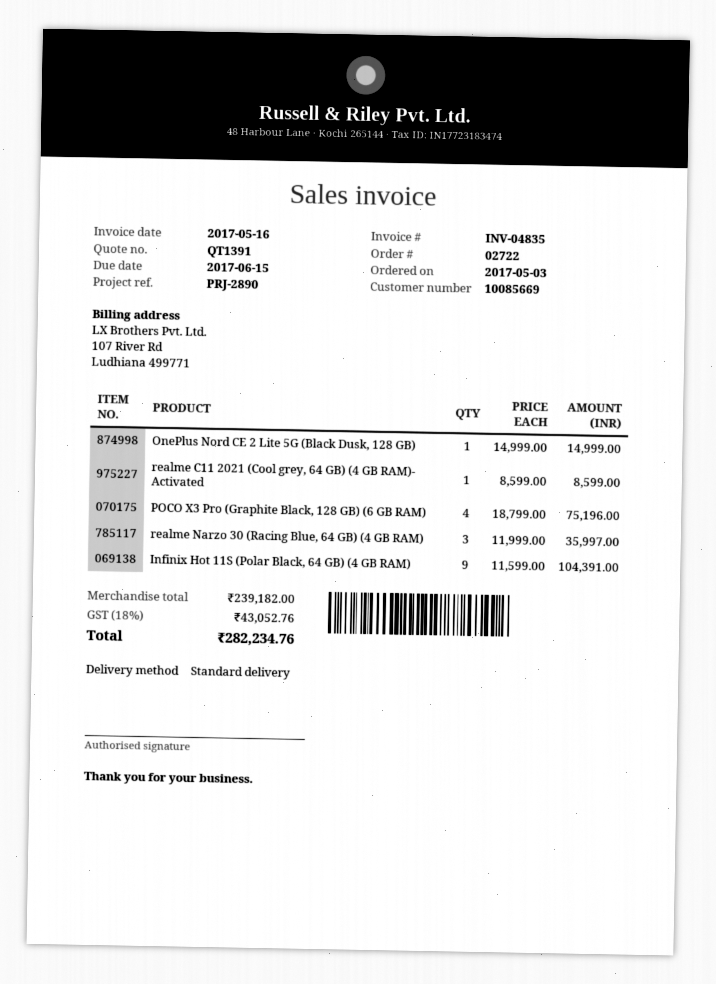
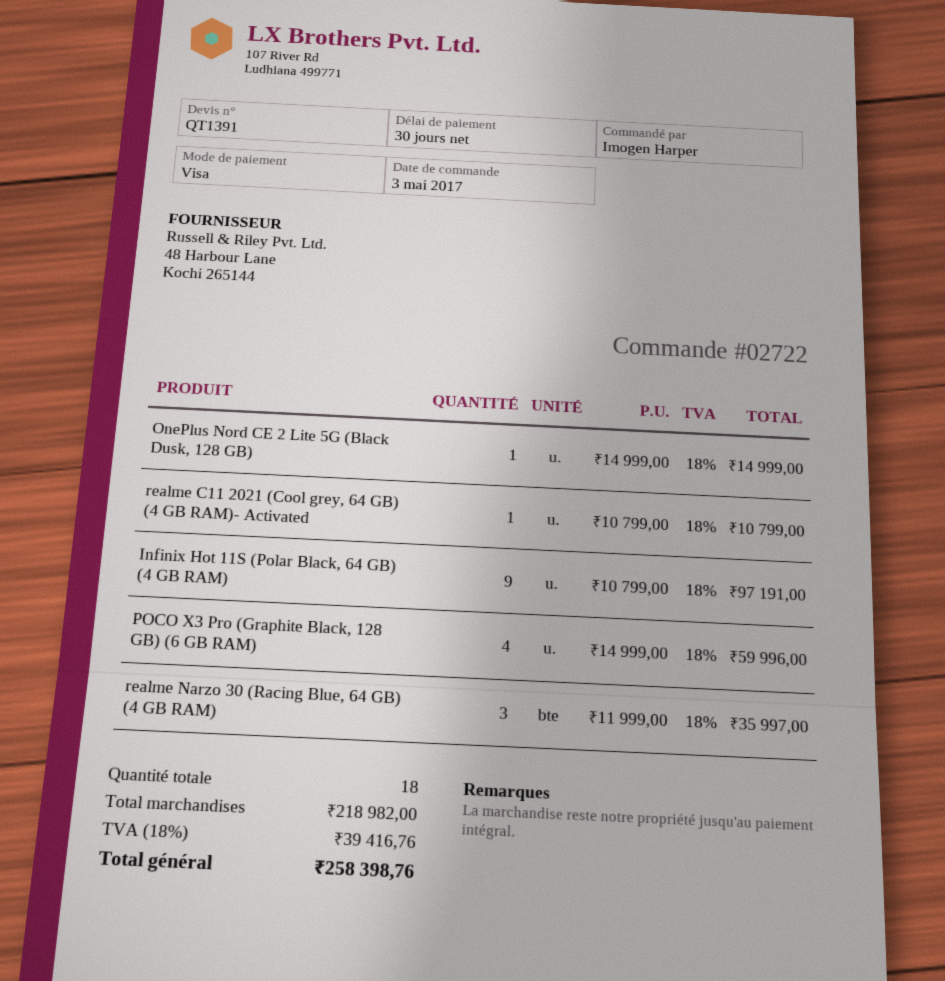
realme C11 2021 (Cool grey, 64 GB) (4 GB RAM)- Activated: 1 x 8599.00 = 8599.00 -> 1 x 10799.00 = 10799.00
POCO X3 Pro (Graphite Black, 128 GB) (6 GB RAM): 4 x 18799.00 = 75196.00 -> 4 x 14999.00 = 59996.00
Infinix Hot 11S (Polar Black, 64 GB) (4 GB RAM): 9 x 11599.00 = 104391.00 -> 9 x 10799.00 = 97191.00
subtotal: 239182.00 -> 218982.00
tax: 18% = 43052.76 -> 18% = 39416.76
total: 282234.76 -> 258398.76

